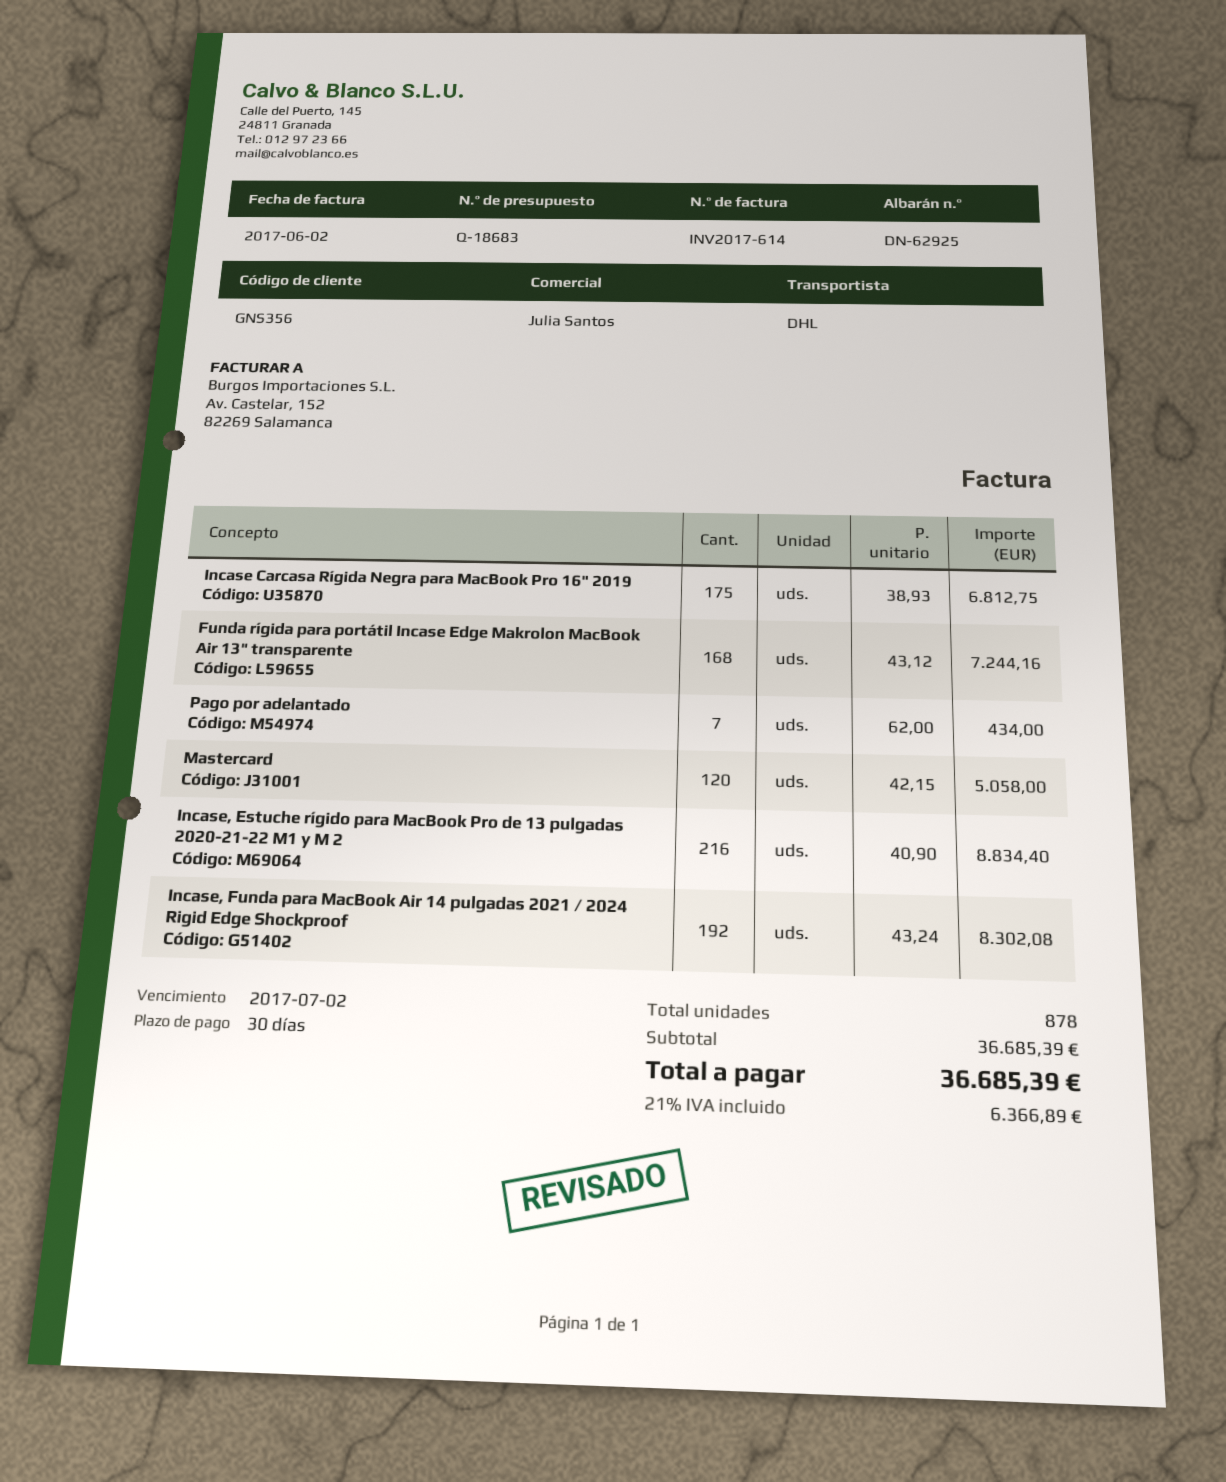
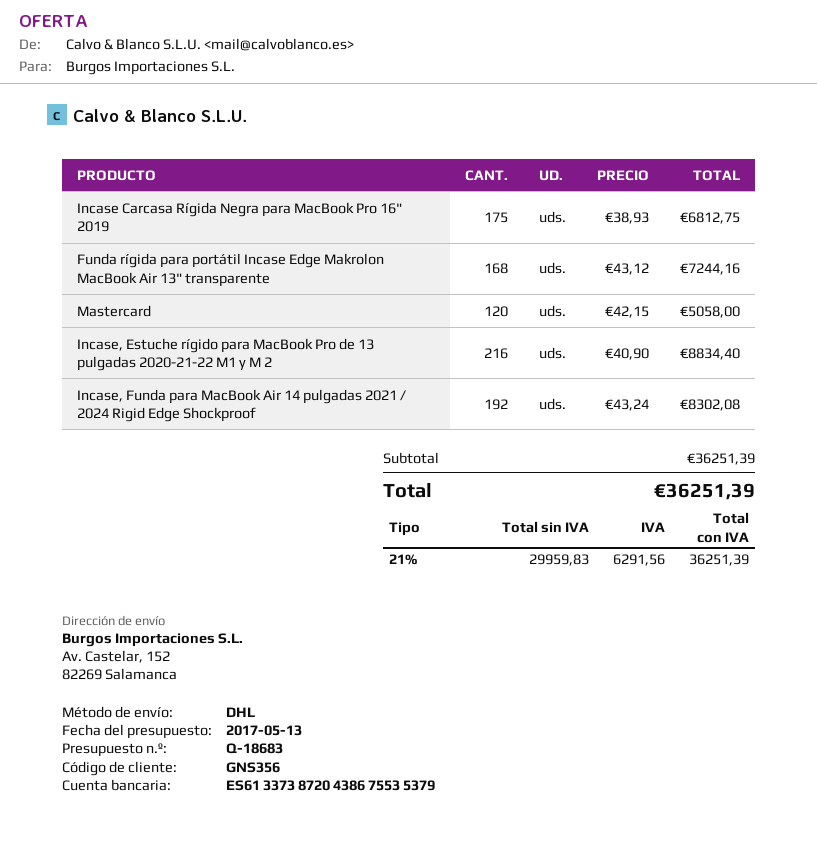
Pago por adelantado: 7 x 62.00 = 434.00 -> none
subtotal: 36685.39 -> 36251.39
tax: 21% = 6366.89 -> 21% = 6291.56
total: 36685.39 -> 36251.39

